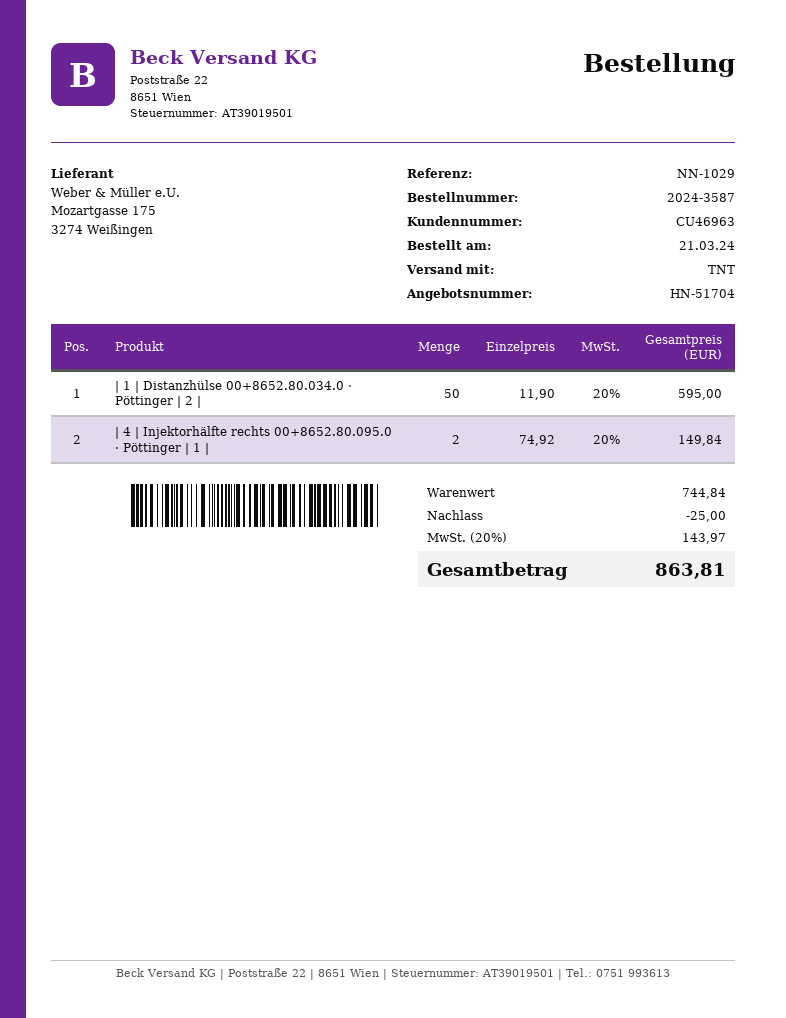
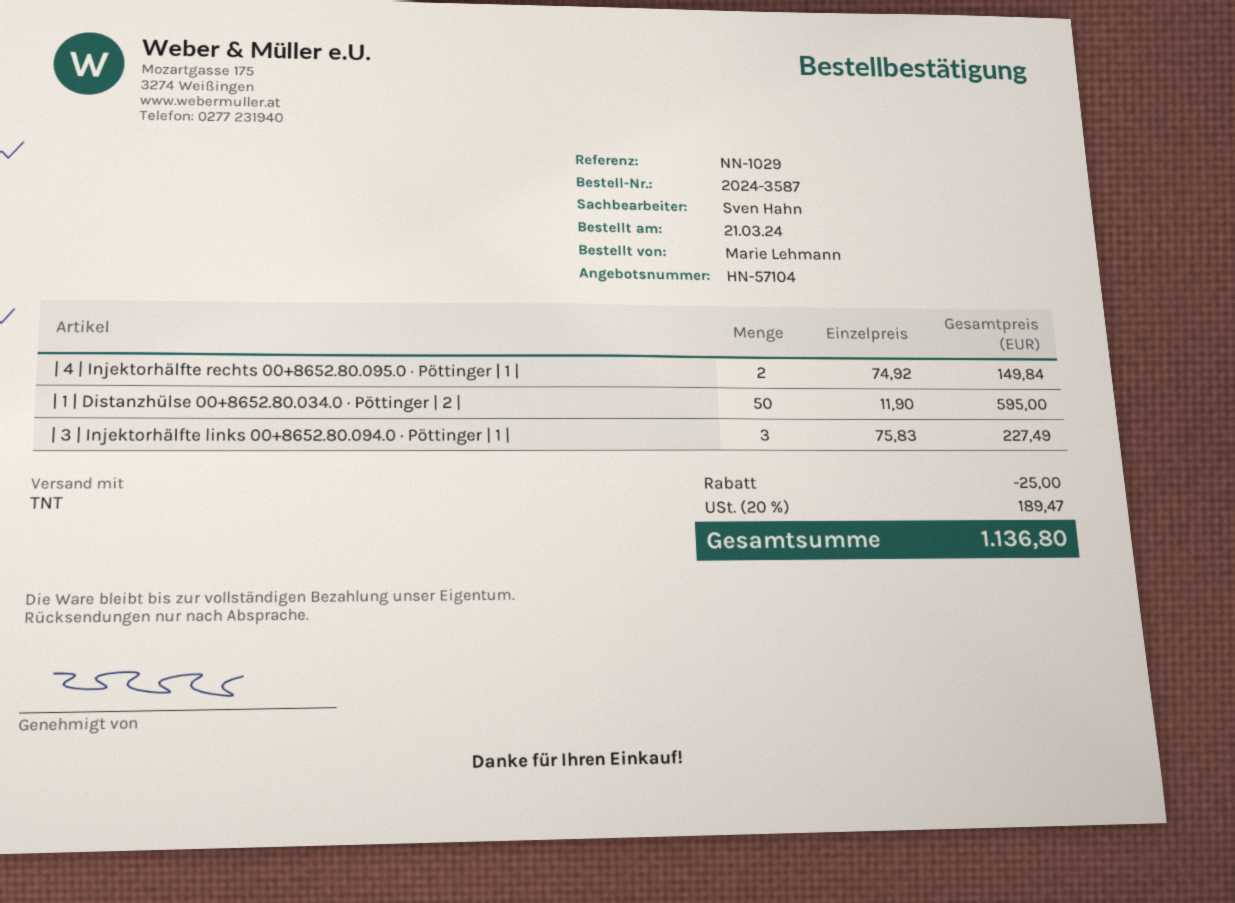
quote number: HN-51704 -> HN-57104
| 3 | Injektorhälfte links 00+8652.80.094.0 · Pöttinger | 1 |: none -> 3 x 75.83 = 227.49
tax: 20% = 143.97 -> 20% = 189.47
total: 863.81 -> 1136.80

